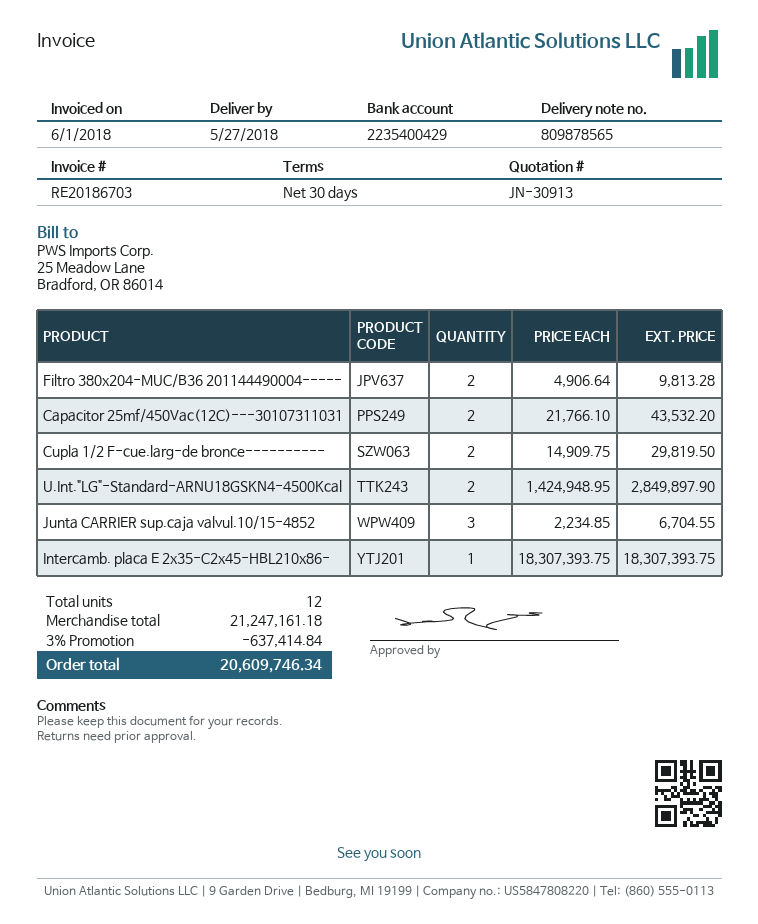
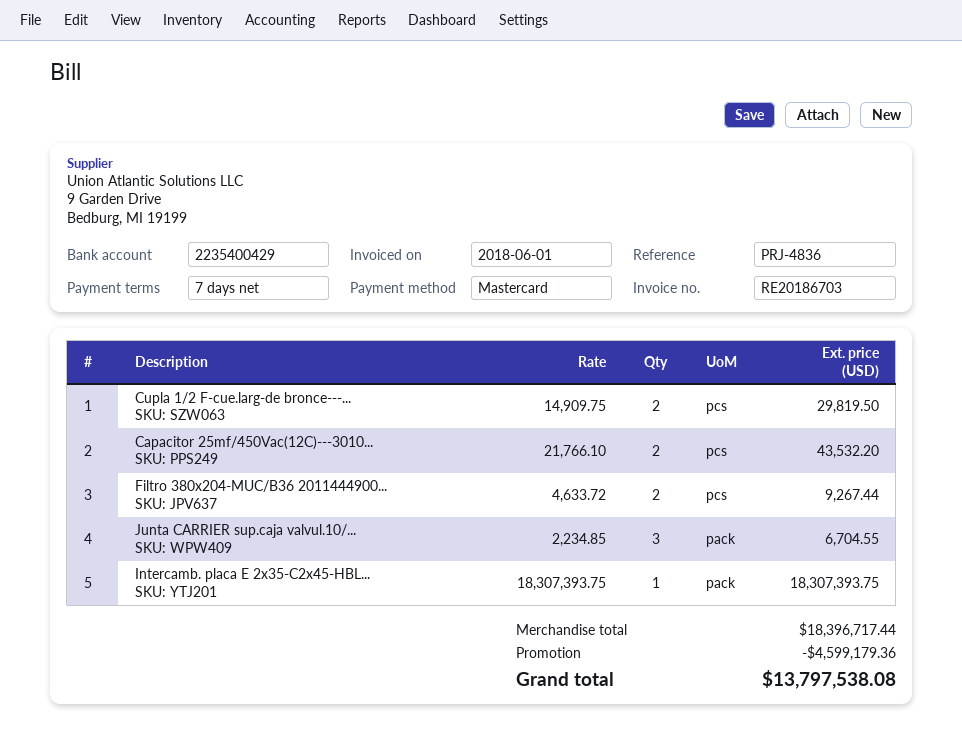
payment terms: 30 days -> 7 days
Filtro 380x204-MUC/B36 201144490004-----: 2 x 4906.64 = 9813.28 -> 2 x 4633.72 = 9267.44
U.Int."LG"-Standard-ARNU18GSKN4-4500Kcal: 2 x 1424948.95 = 2849897.90 -> none
subtotal: 21247161.18 -> 18396717.44
discount: 637414.84 -> 4599179.36
total: 20609746.34 -> 13797538.08

